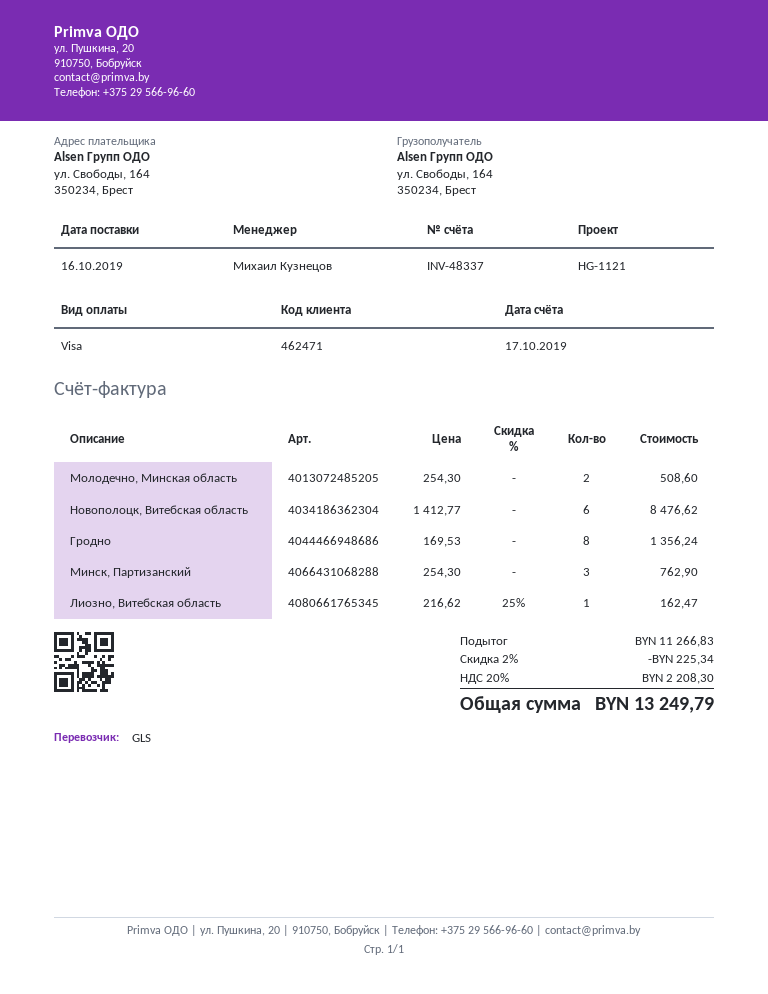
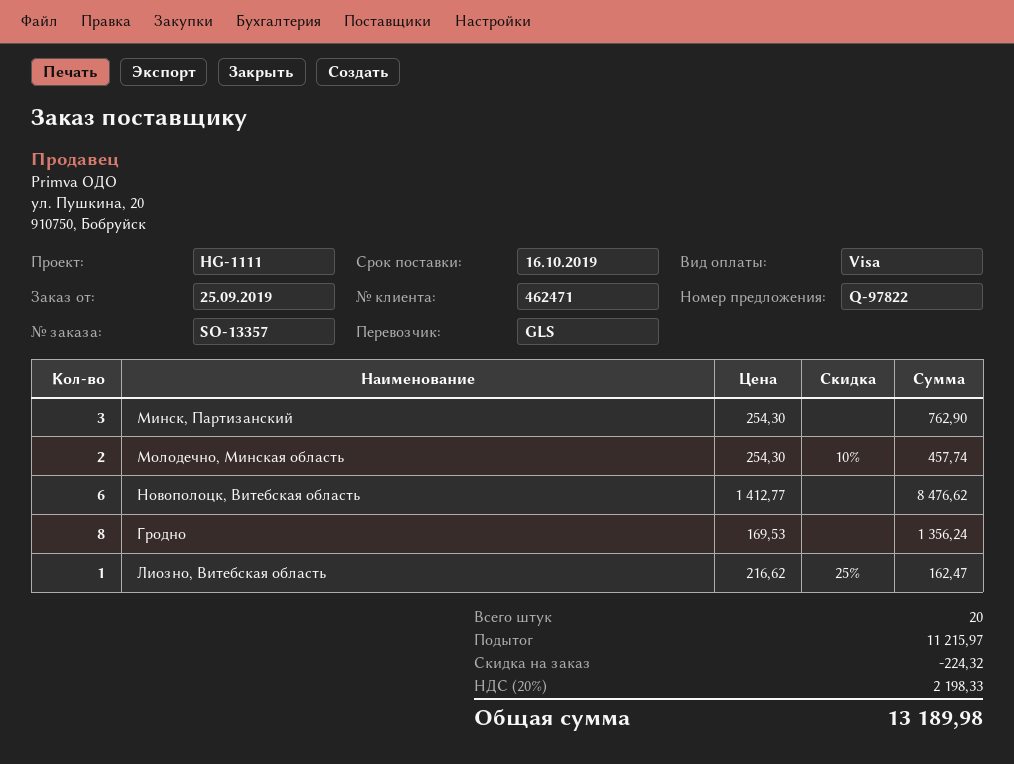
reference: HG-1121 -> HG-1111
Молодечно, Минская область: 2 x 254.30 = 508.60 -> 2 x 254.30 - 10% = 457.74
subtotal: 11266.83 -> 11215.97
discount: 225.34 -> 224.32
tax: 20% = 2208.30 -> 20% = 2198.33
total: 13249.79 -> 13189.98

